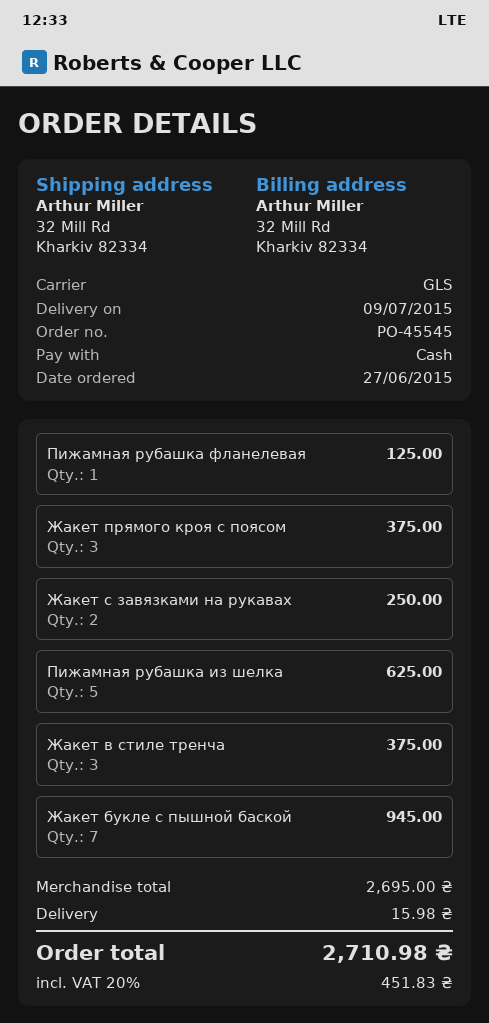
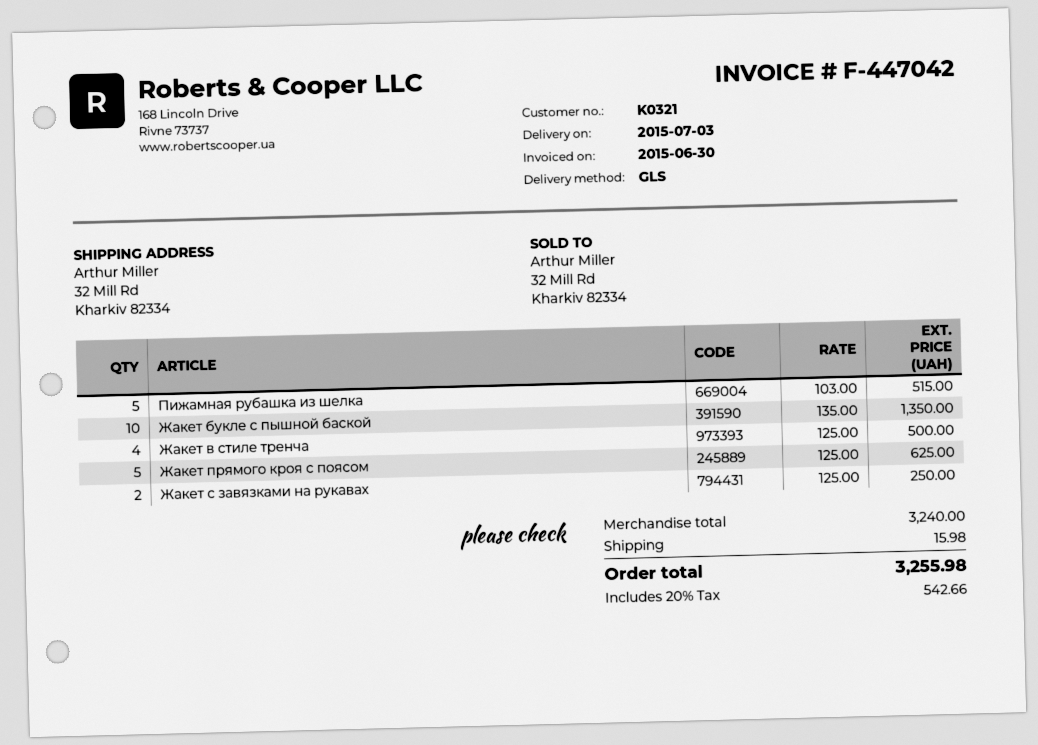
delivery date: 2015-07-09 -> 2015-07-03
Пижамная рубашка фланелевая: 1 for 125.00 -> none
Жакет прямого кроя с поясом: 3 for 375.00 -> 5 for 625.00
Пижамная рубашка из шелка: 5 for 625.00 -> 5 for 515.00
Жакет в стиле тренча: 3 for 375.00 -> 4 for 500.00
Жакет букле с пышной баской: 7 for 945.00 -> 10 for 1350.00
subtotal: 2695.00 -> 3240.00
tax: 20% = 451.83 -> 20% = 542.66
total: 2710.98 -> 3255.98

